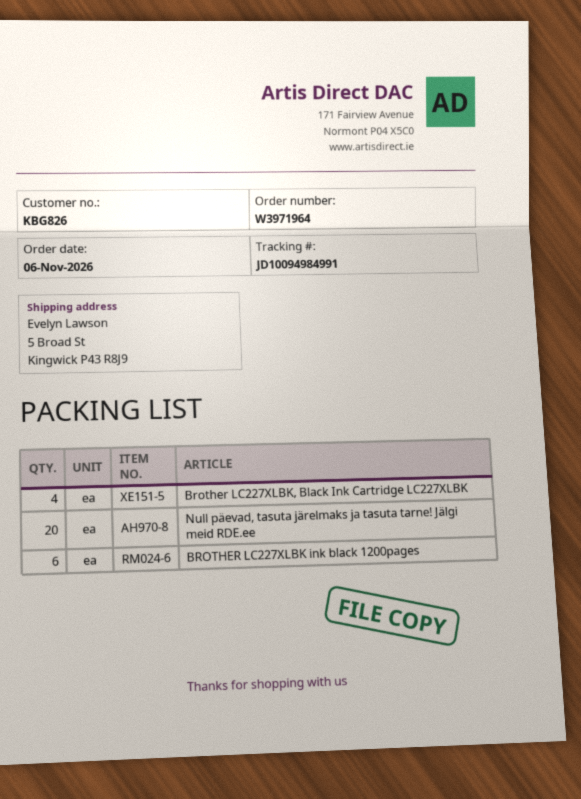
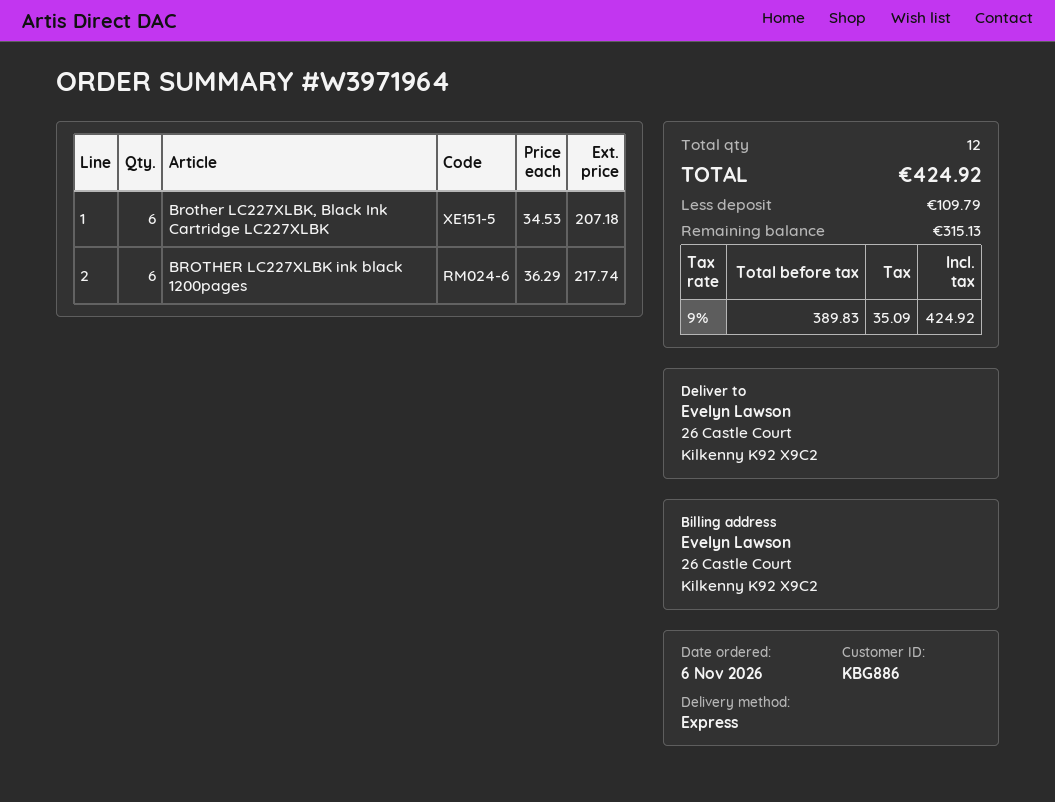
customer number: KBG826 -> KBG886
ship to: 5 Broad St, Kingwick P43 R8J9 -> 26 Castle Court, Kilkenny K92 X9C2
Brother LC227XLBK, Black Ink Cartridge LC227XLBK: 4 -> 6
Null päevad, tasuta järelmaks ja tasuta tarne! Jälgi meid RDE.ee: 20 -> none

